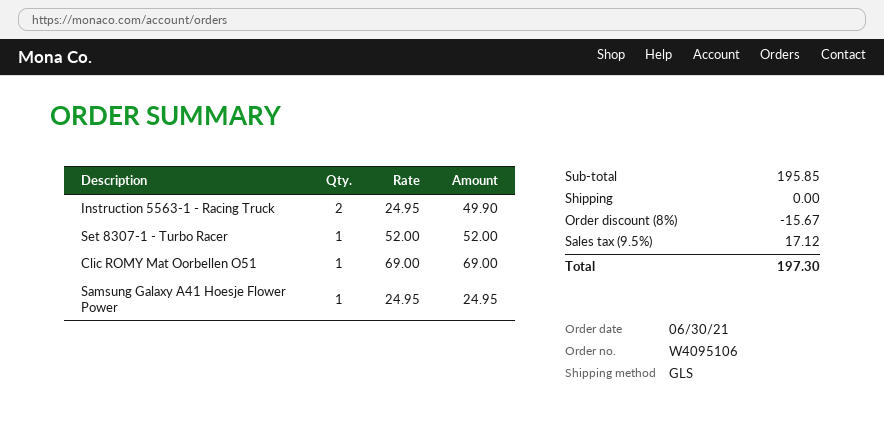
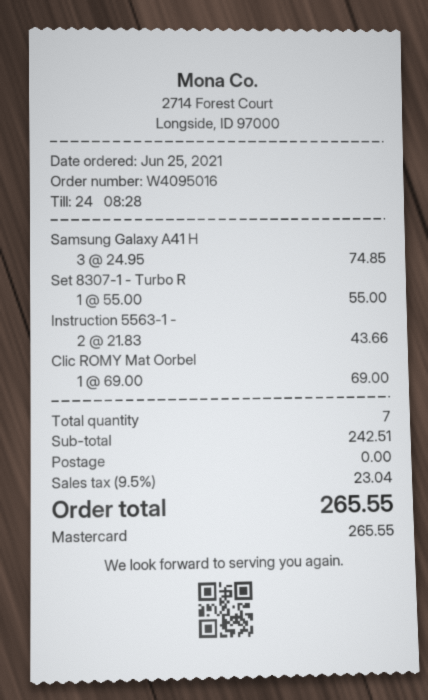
order number: W4095106 -> W4095016
order date: 2021-06-30 -> 2021-06-25
Instruction 5563-1 - Racing Truck: 2 x 24.95 = 49.90 -> 2 x 21.83 = 43.66
Set 8307-1 - Turbo Racer: 1 x 52.00 = 52.00 -> 1 x 55.00 = 55.00
Samsung Galaxy A41 Hoesje Flower Power: 1 x 24.95 = 24.95 -> 3 x 24.95 = 74.85
subtotal: 195.85 -> 242.51
discount: 8% = 15.67 -> none
tax: 9.5% = 17.12 -> 9.5% = 23.04
total: 197.30 -> 265.55

